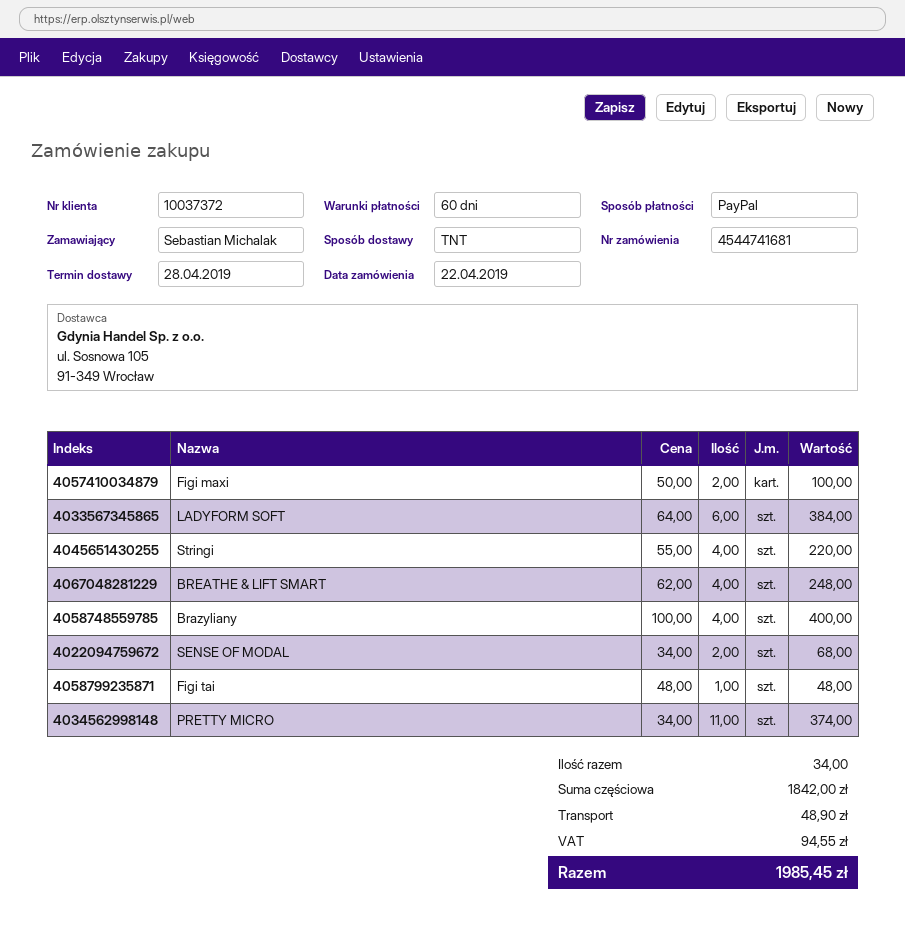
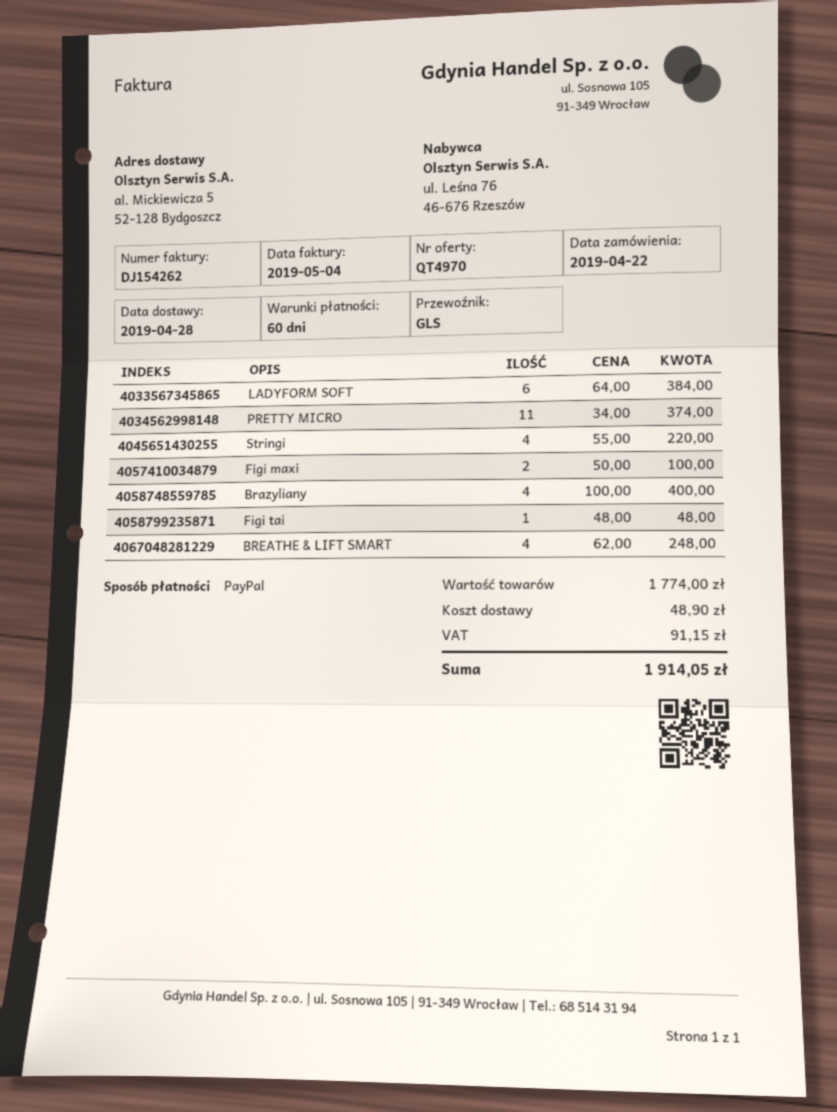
shipping method: TNT -> GLS
SENSE OF MODAL: 2 x 34.00 = 68.00 -> none
subtotal: 1842.00 -> 1774.00
tax: 94.55 -> 91.15
total: 1985.45 -> 1914.05

